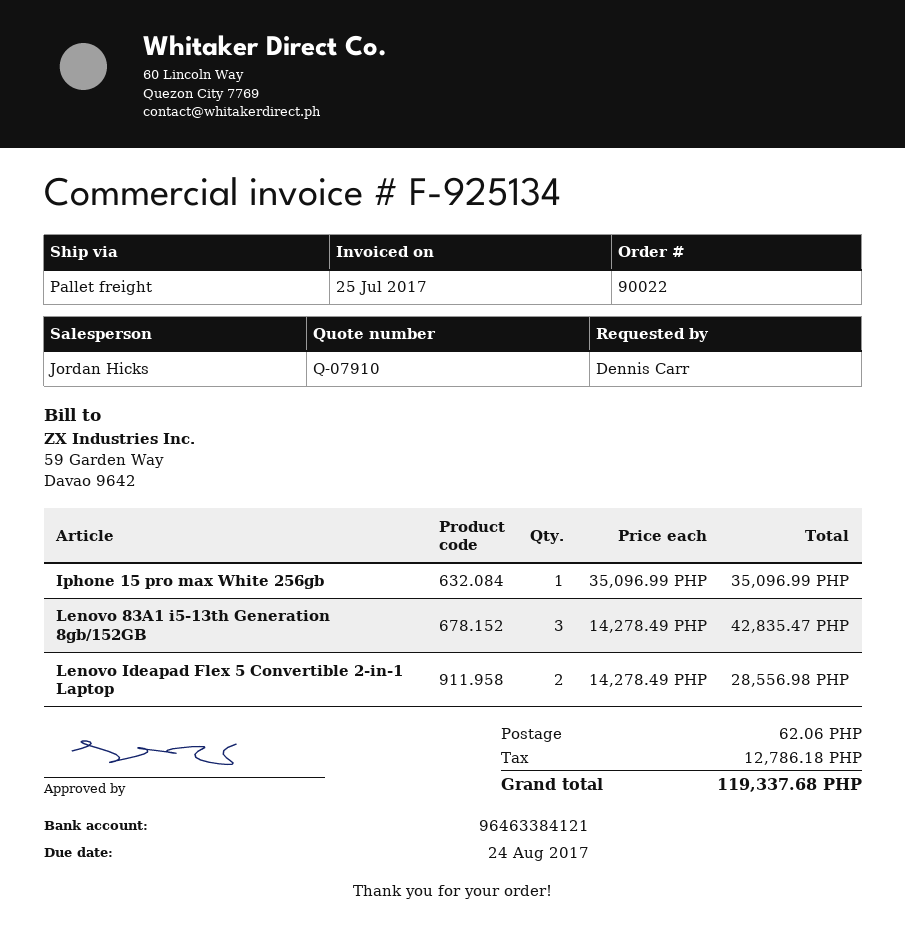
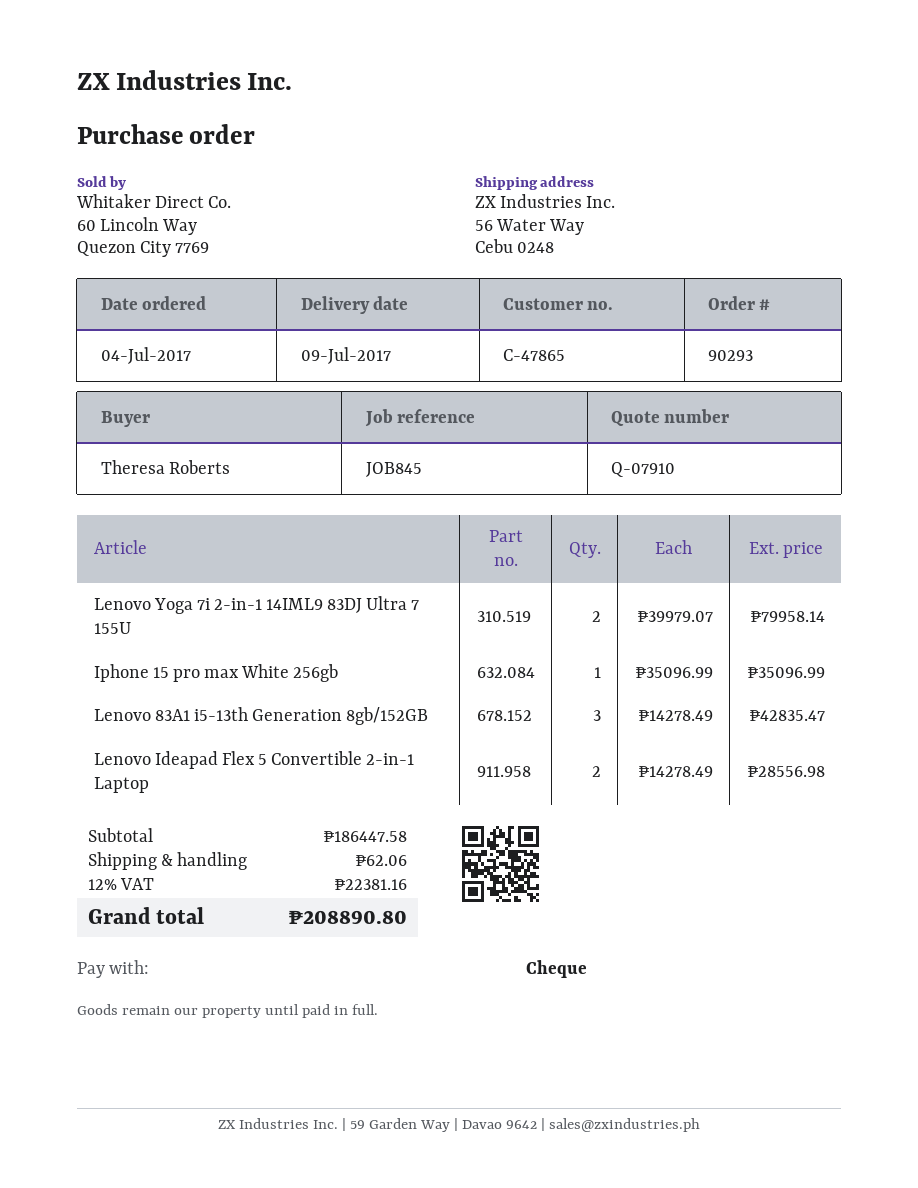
order number: 90022 -> 90293
ordered by: Dennis Carr -> Theresa Roberts
Lenovo Yoga 7i 2-in-1 14IML9 83DJ Ultra 7 155U: none -> 2 x 39979.07 = 79958.14
tax: 12786.18 -> 22381.16
total: 119337.68 -> 208890.80

